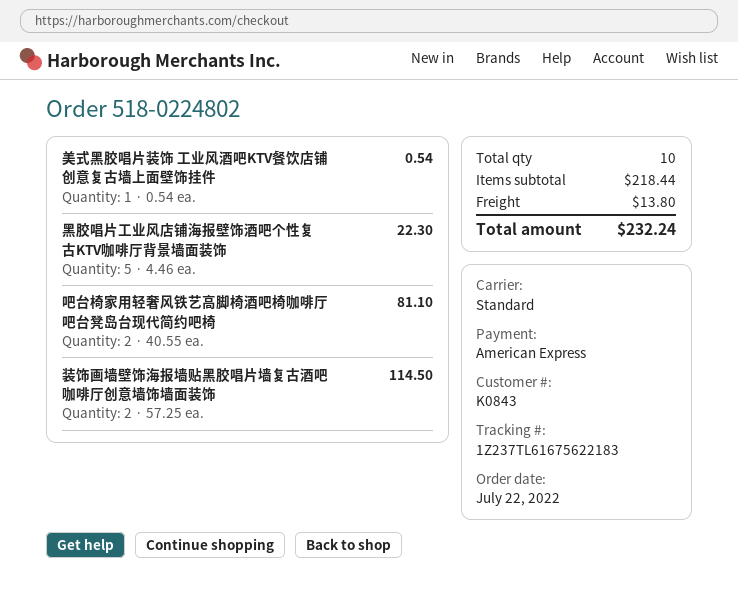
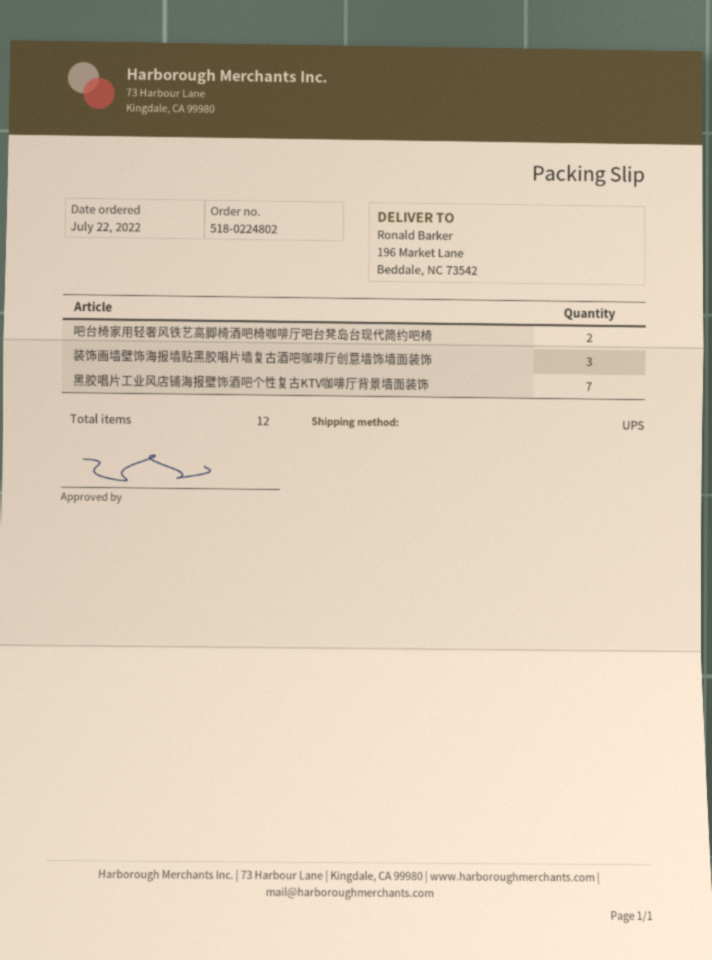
shipping method: standard -> UPS
美式黑胶唱片装饰 工业风酒吧KTV餐饮店铺创意复古墙上面壁饰挂件: 1 -> none
黑胶唱片工业风店铺海报壁饰酒吧个性复古KTV咖啡厅背景墙面装饰: 5 -> 7
装饰画墙壁饰海报墙贴黑胶唱片墙复古酒吧咖啡厅创意墙饰墙面装饰: 2 -> 3
total quantity: 10 -> 12

